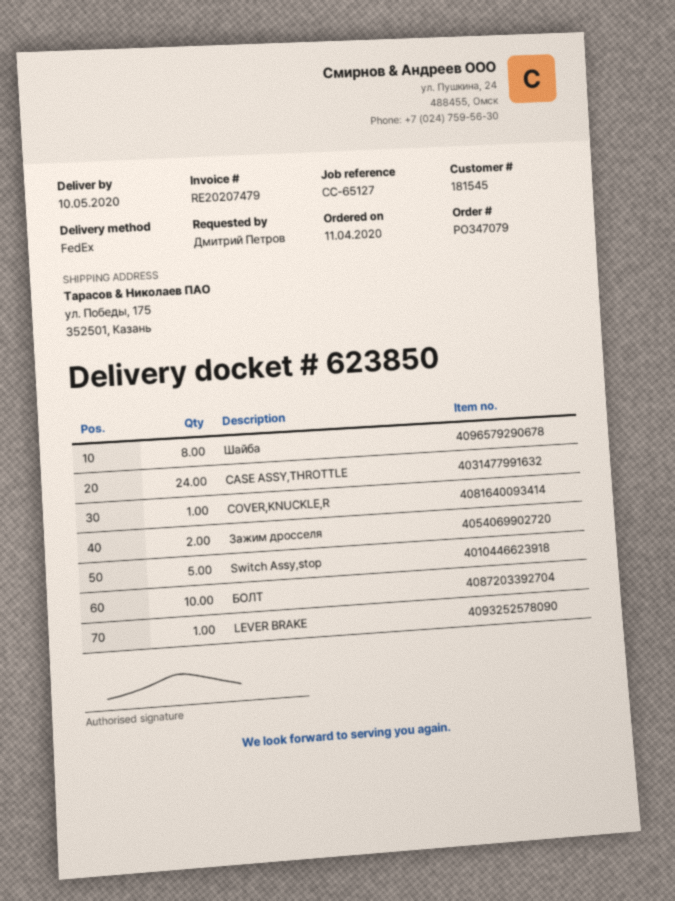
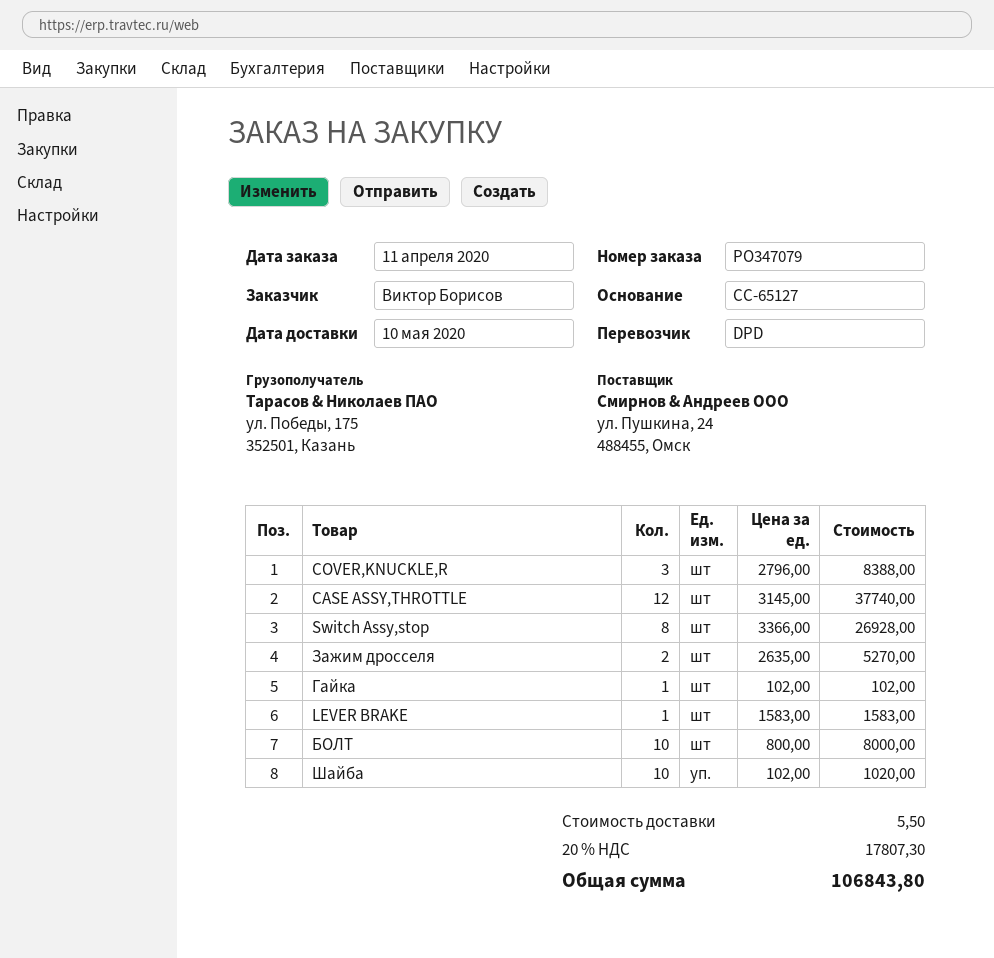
ordered by: Дмитрий Петров -> Виктор Борисов
shipping method: FedEx -> DPD
Шайба: 8 -> 10
CASE ASSY,THROTTLE: 24 -> 12
COVER,KNUCKLE,R: 1 -> 3
Switch Assy,stop: 5 -> 8
Гайка: none -> 1

